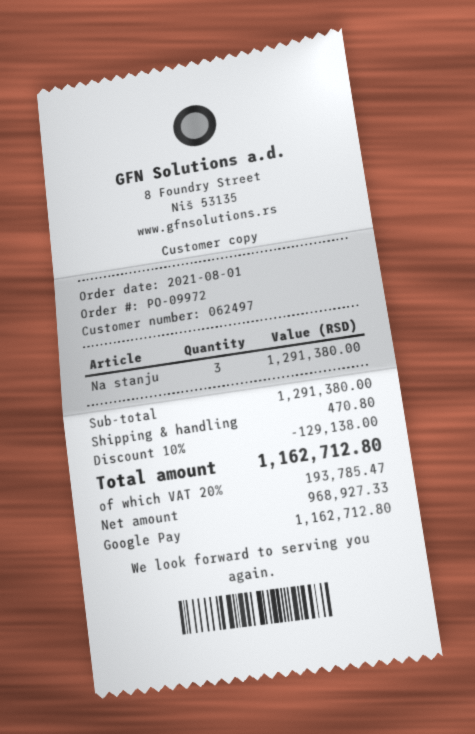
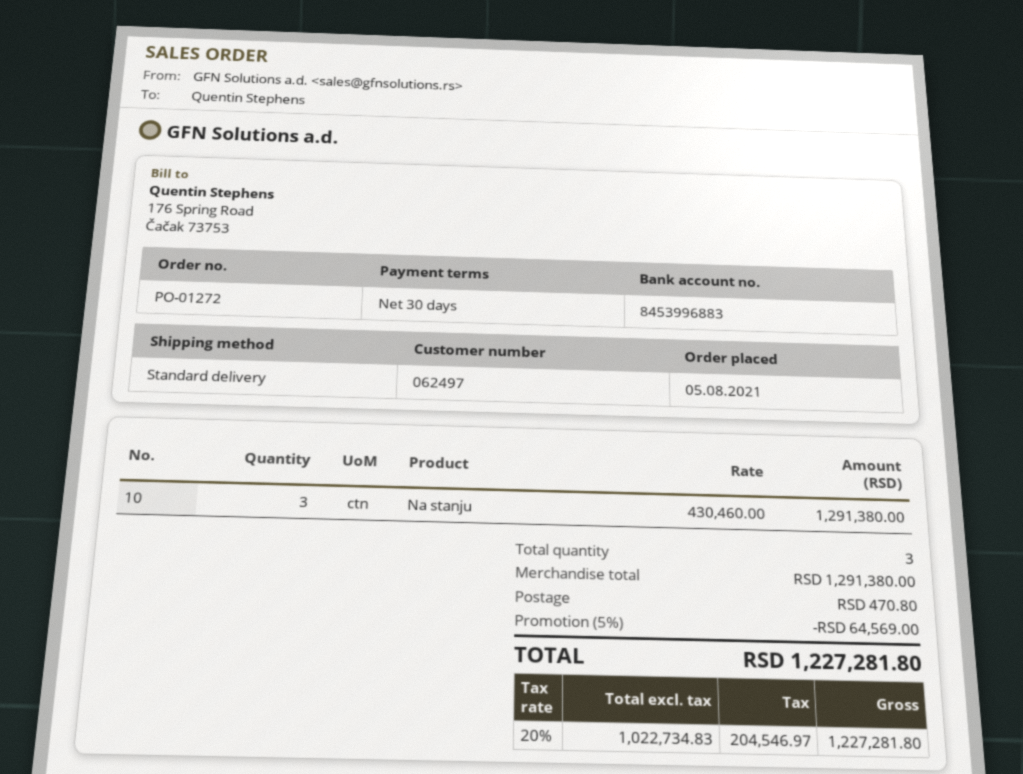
order number: PO-09972 -> PO-01272
order date: 2021-08-01 -> 2021-08-05
discount: 10% = 129138.00 -> 5% = 64569.00
net: 968927.33 -> 1022734.83
tax: 20% = 193785.47 -> 20% = 204546.97
total: 1162712.80 -> 1227281.80

